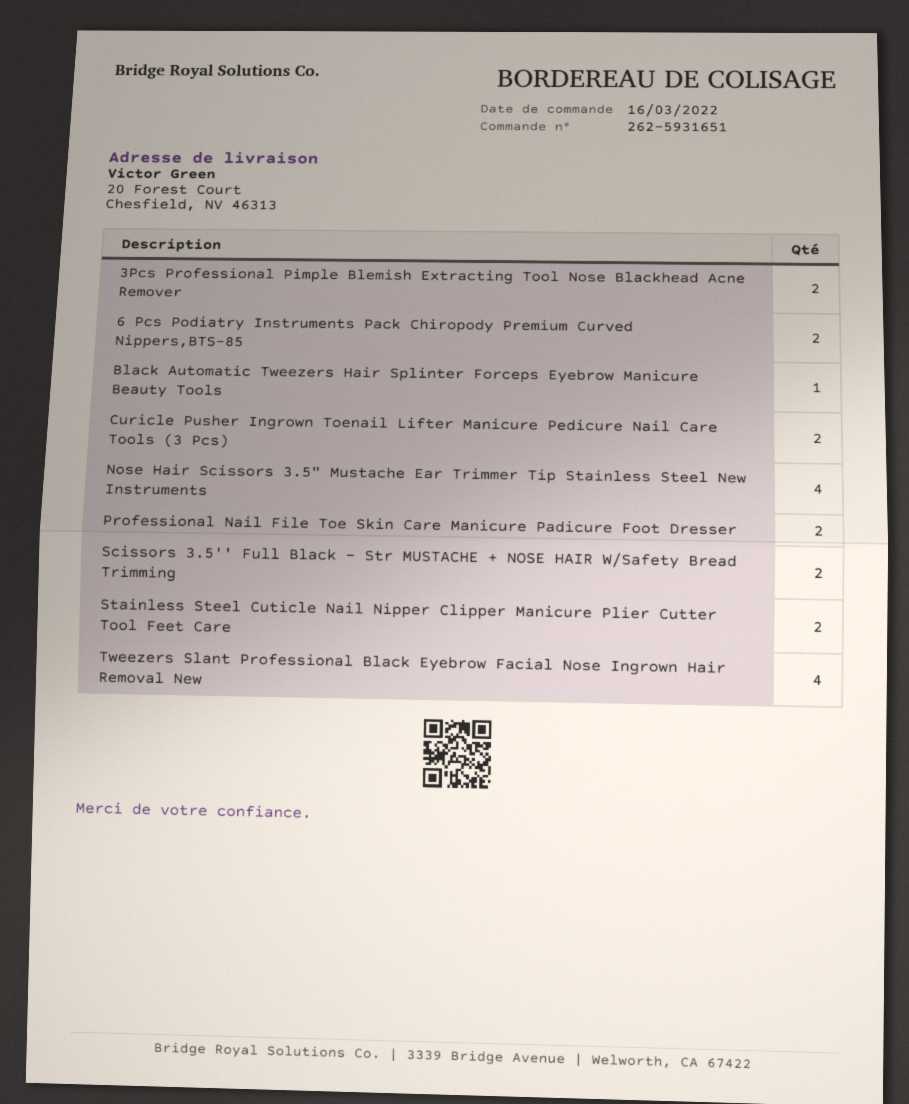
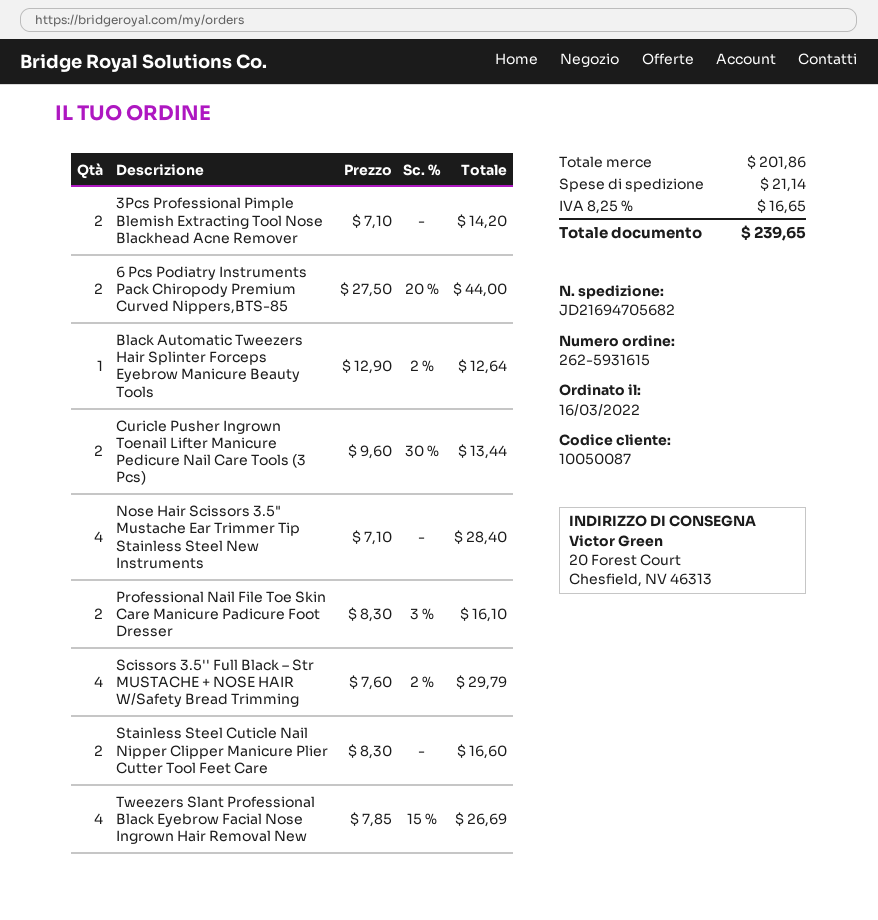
order number: 262-5931651 -> 262-5931615
Scissors 3.5'' Full Black – Str MUSTACHE + NOSE HAIR W/Safety Bread Trimming: 2 -> 4

